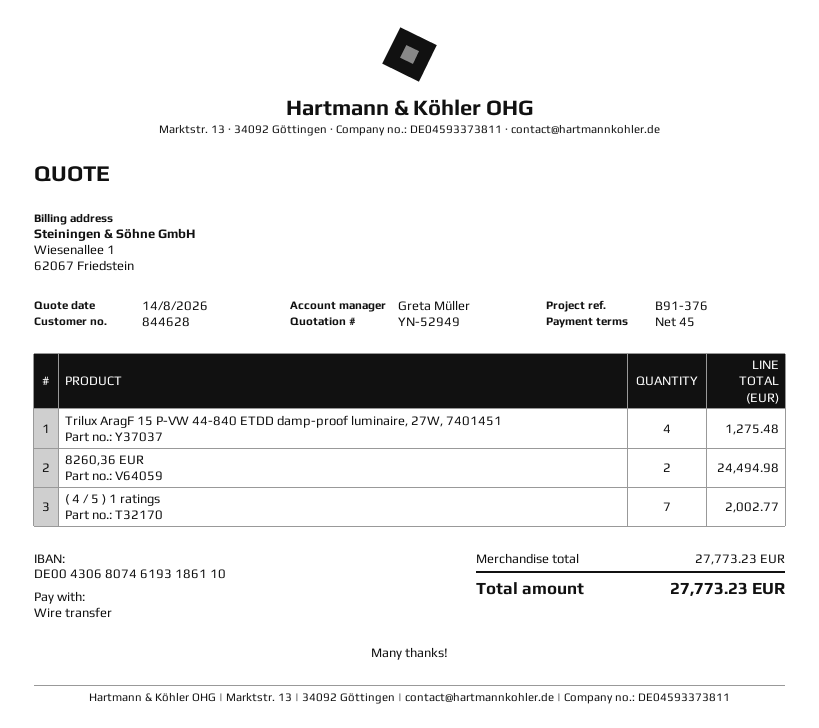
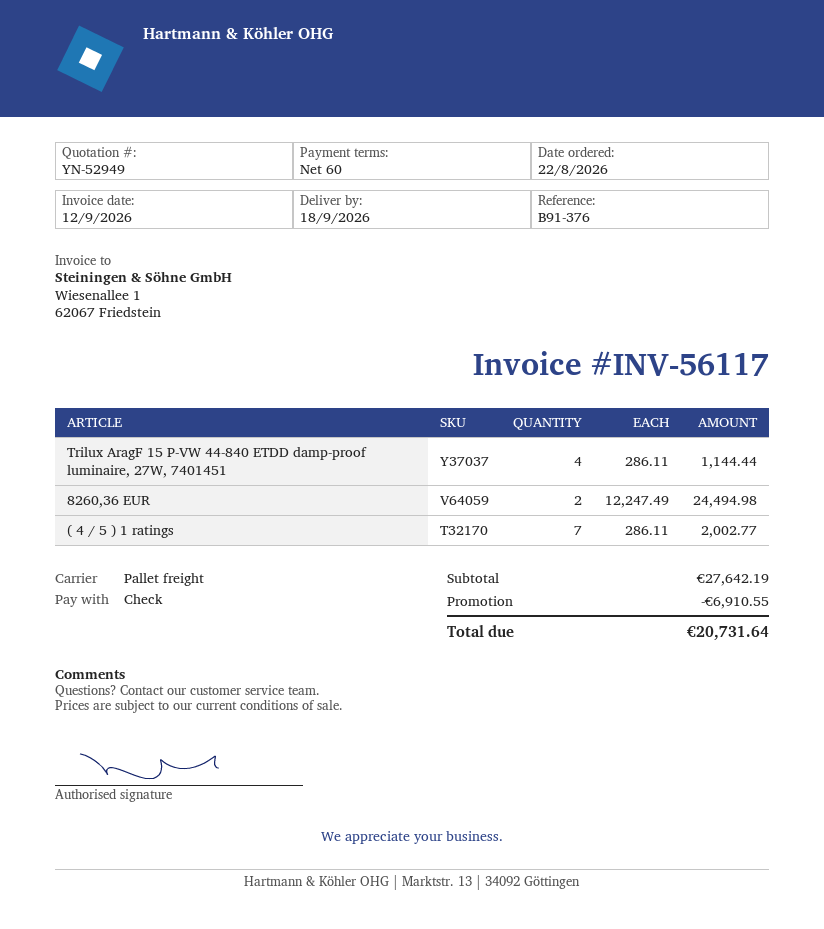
payment terms: 45 days -> 60 days
payment method: bank transfer -> cheque
Trilux AragF 15 P-VW 44-840 ETDD damp-proof luminaire, 27W, 7401451: 4 for 1275.48 -> 4 for 1144.44
subtotal: 27773.23 -> 27642.19
discount: none -> 6910.55
total: 27773.23 -> 20731.64

